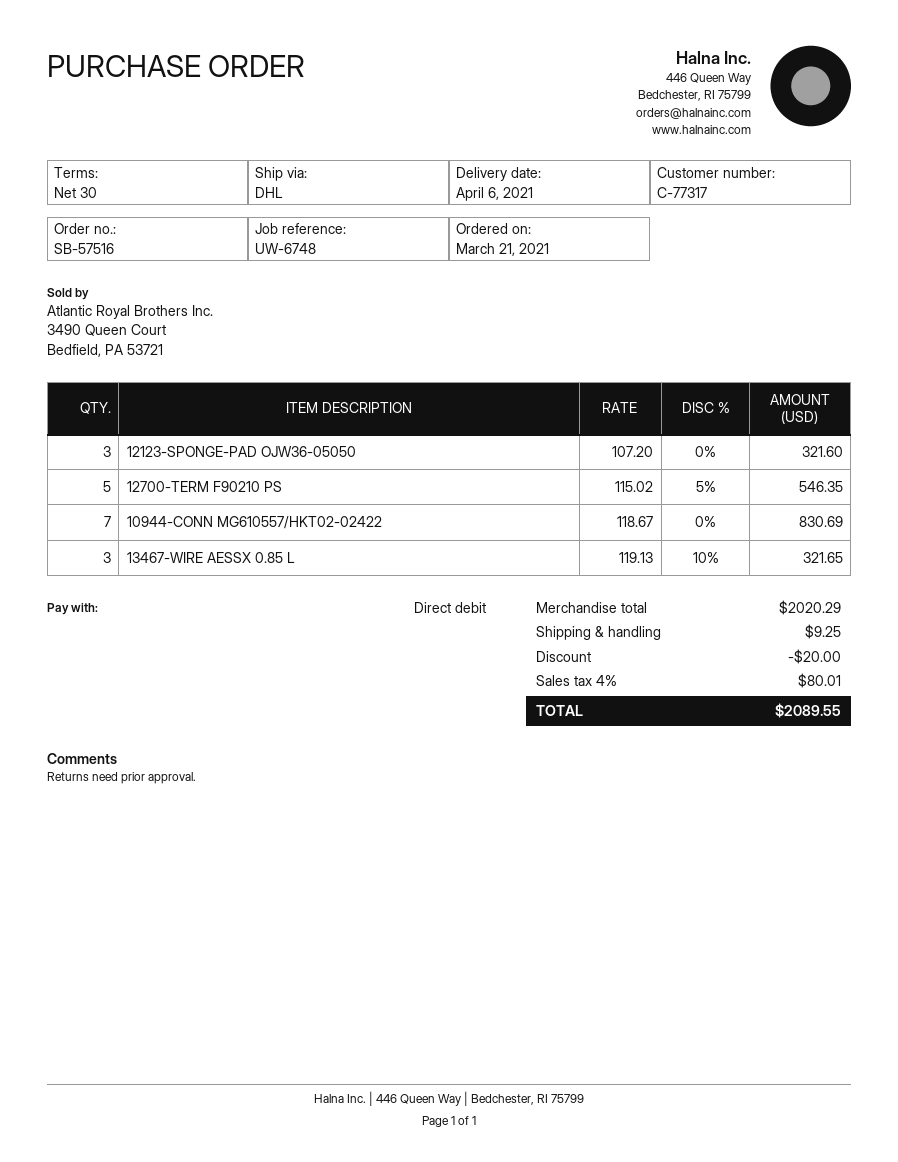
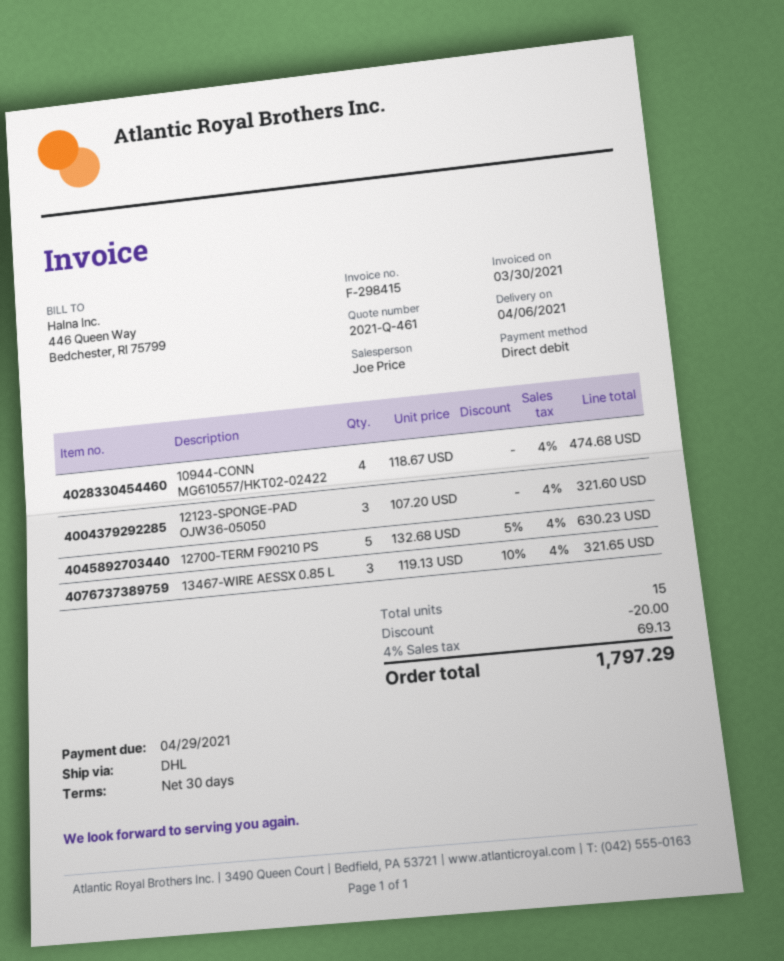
12700-TERM F90210 PS: 5 x 115.02 - 5% = 546.35 -> 5 x 132.68 - 5% = 630.23
10944-CONN MG610557/HKT02-02422: 7 x 118.67 = 830.69 -> 4 x 118.67 = 474.68
shipping: 9.25 -> none
tax: 4% = 80.01 -> 4% = 69.13
total: 2089.55 -> 1797.29

